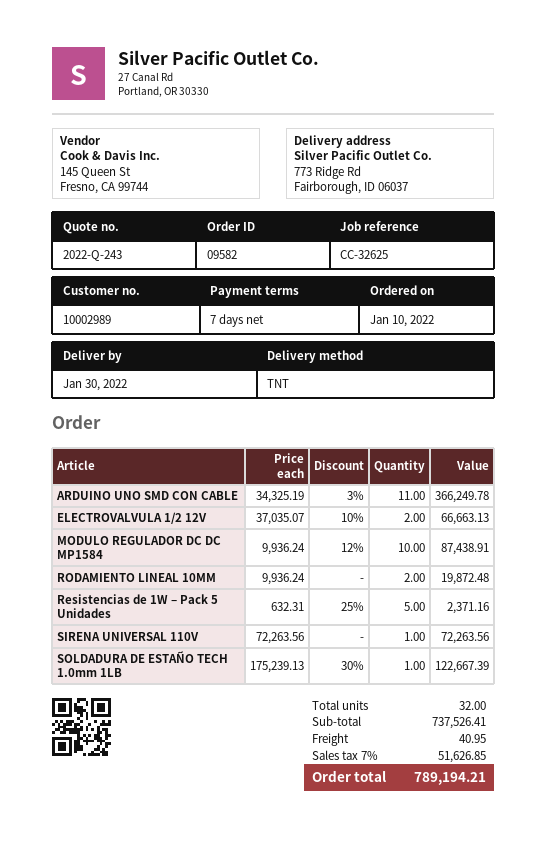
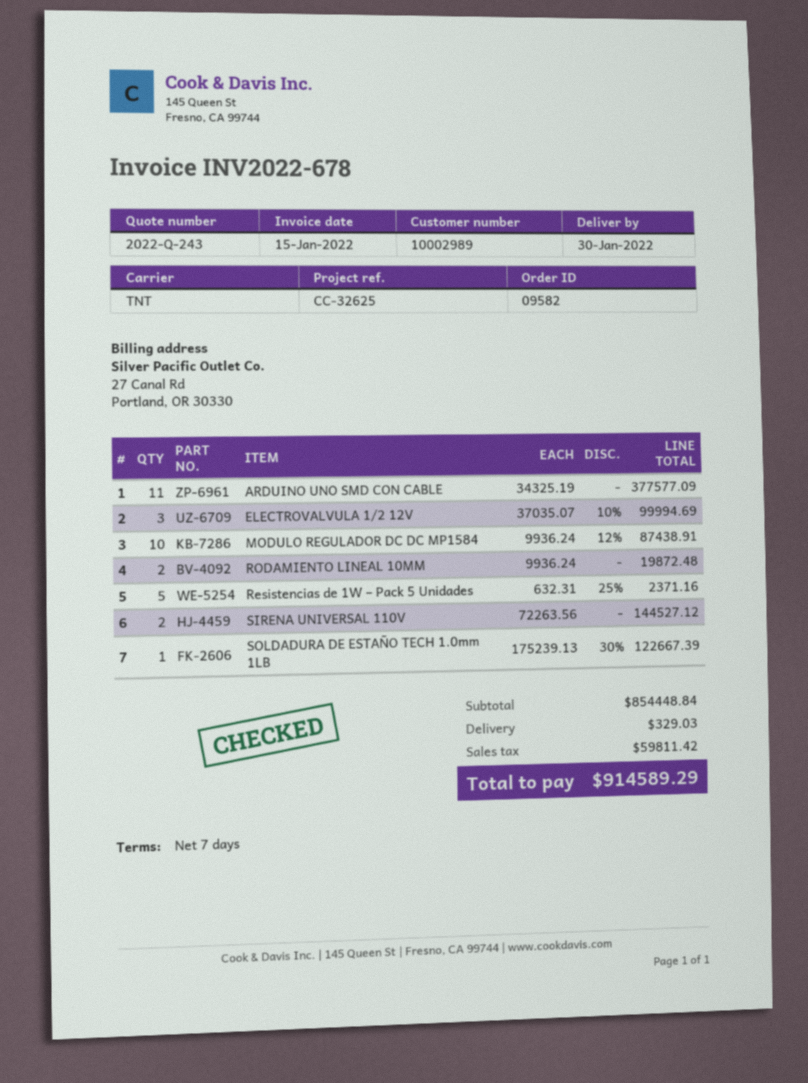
ARDUINO UNO SMD CON CABLE: 11 x 34325.19 - 3% = 366249.78 -> 11 x 34325.19 = 377577.09
ELECTROVALVULA 1/2 12V: 2 x 37035.07 - 10% = 66663.13 -> 3 x 37035.07 - 10% = 99994.69
SIRENA UNIVERSAL 110V: 1 x 72263.56 = 72263.56 -> 2 x 72263.56 = 144527.12
subtotal: 737526.41 -> 854448.84
shipping: 40.95 -> 329.03
tax: 51626.85 -> 59811.42
total: 789194.21 -> 914589.29

